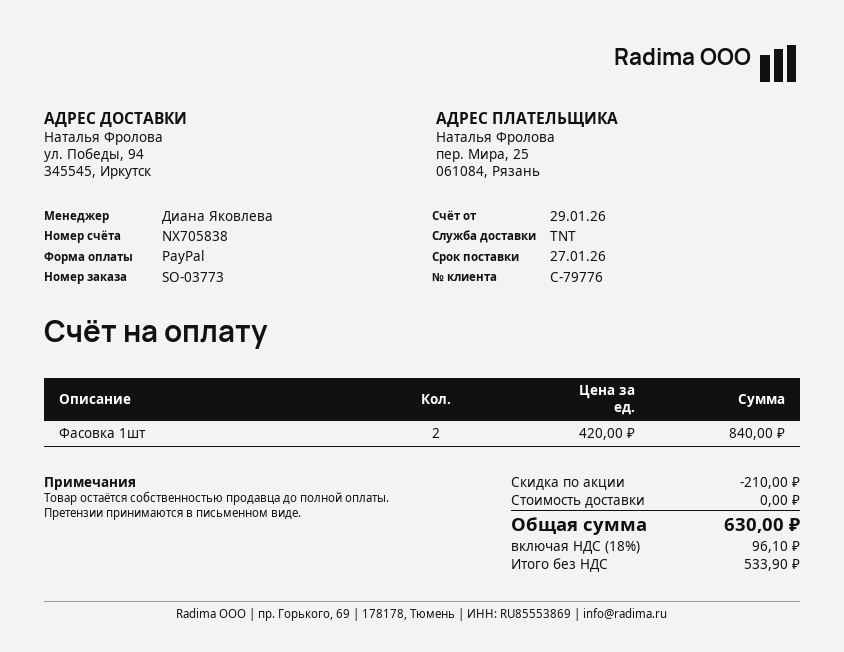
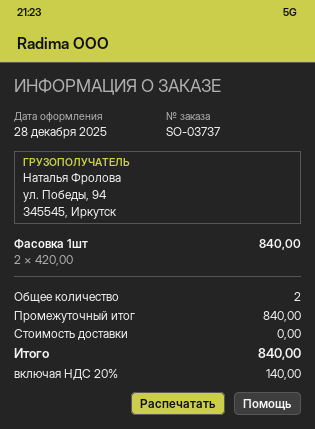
order number: SO-03773 -> SO-03737
discount: 210.00 -> none
tax: 18% = 96.10 -> 20% = 140.00
total: 630.00 -> 840.00

